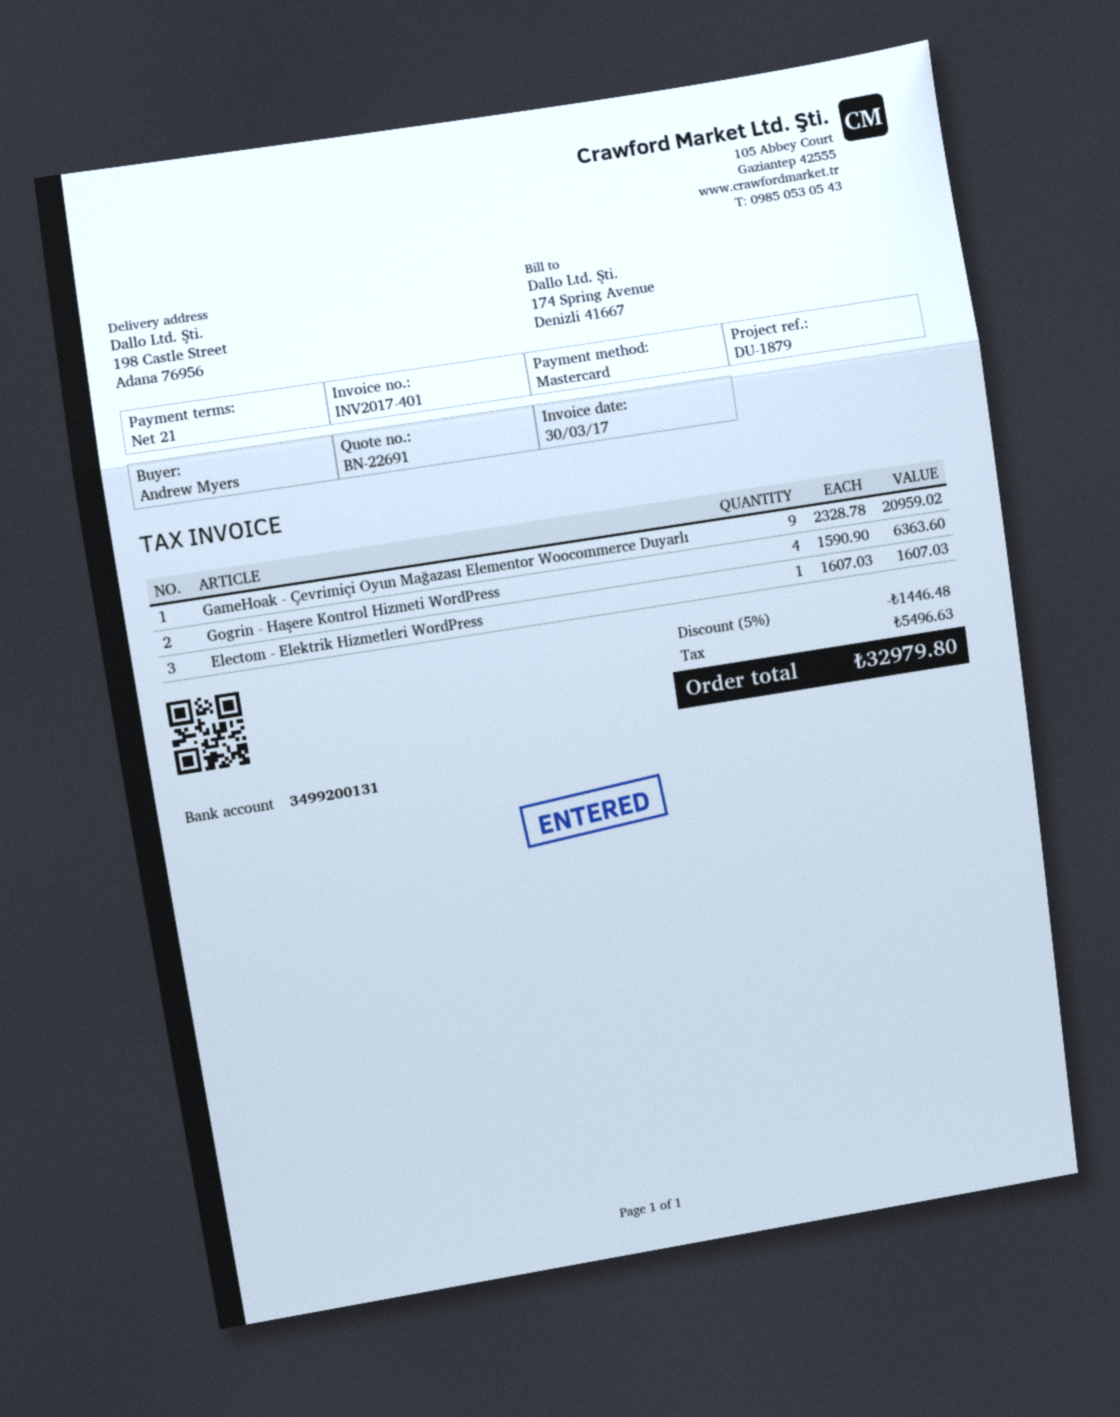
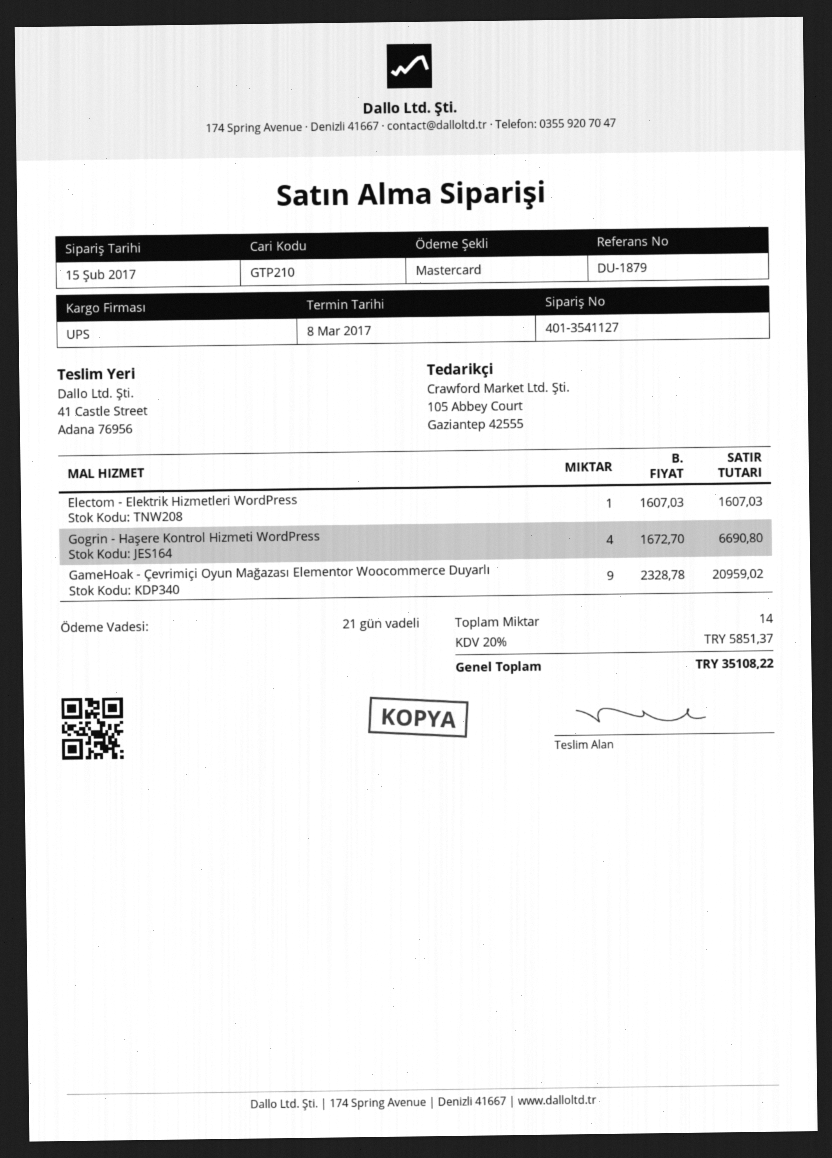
ship to: 198 Castle Street, Adana 76956 -> 41 Castle Street, Adana 76956
Gogrin - Haşere Kontrol Hizmeti WordPress: 4 x 1590.90 = 6363.60 -> 4 x 1672.70 = 6690.80
discount: 5% = 1446.48 -> none
tax: 5496.63 -> 5851.37
total: 32979.80 -> 35108.22

